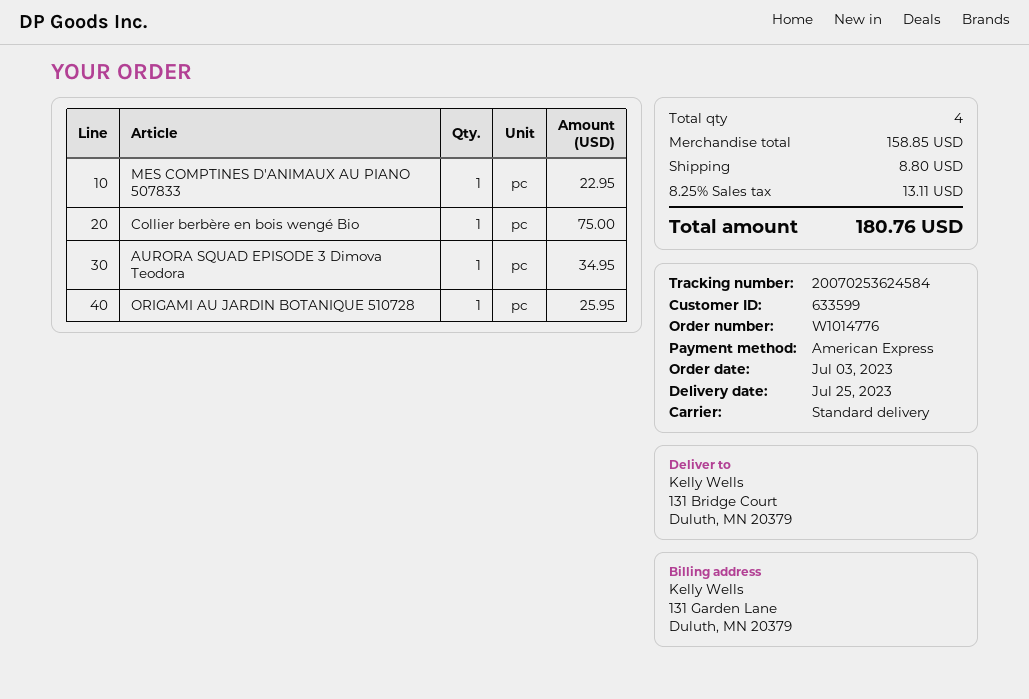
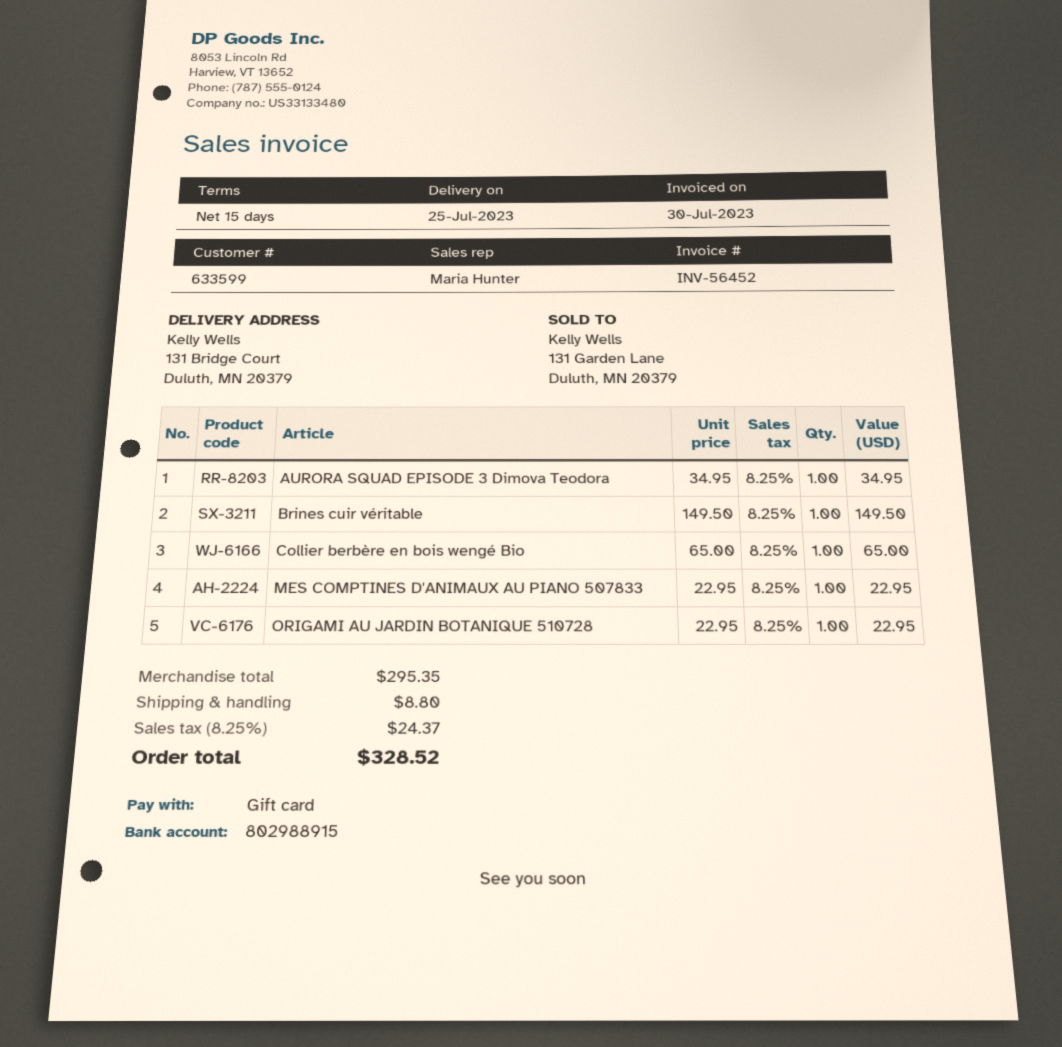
payment method: American Express -> gift card
Collier berbère en bois wengé Bio: 1 for 75.00 -> 1 for 65.00
ORIGAMI AU JARDIN BOTANIQUE 510728: 1 for 25.95 -> 1 for 22.95
Brines cuir véritable: none -> 1 for 149.50
subtotal: 158.85 -> 295.35
tax: 8.25% = 13.11 -> 8.25% = 24.37
total: 180.76 -> 328.52

